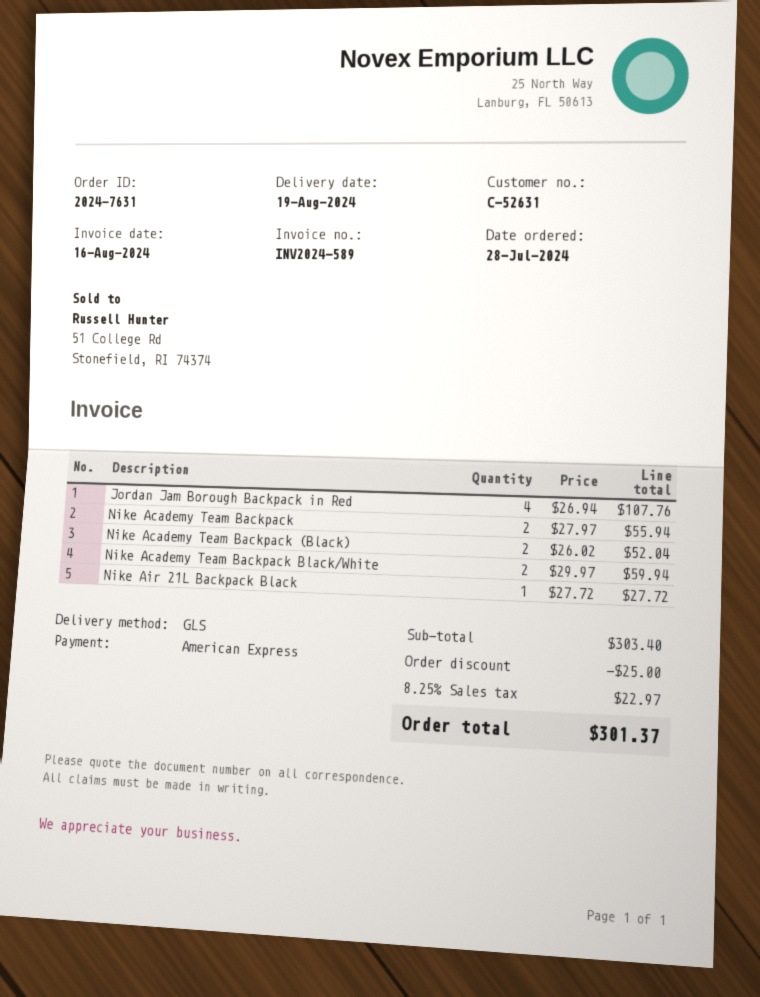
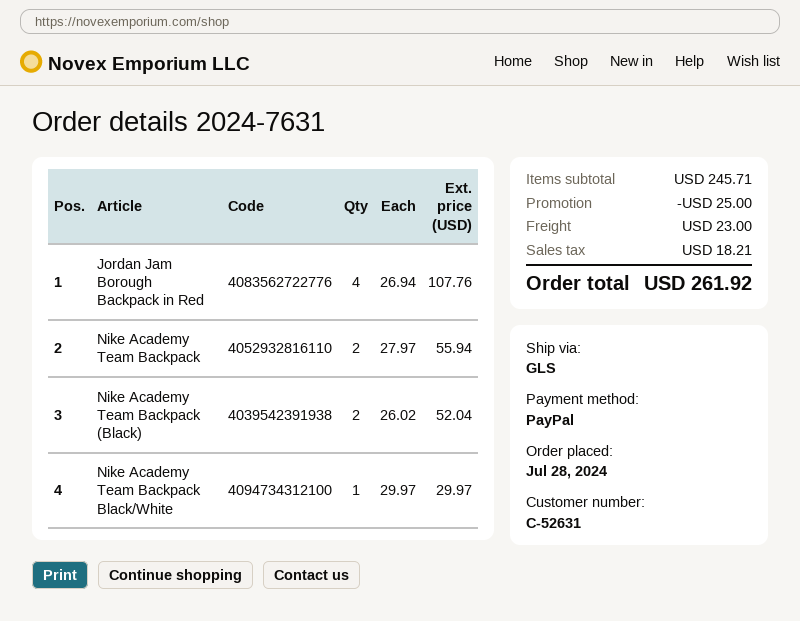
payment method: American Express -> PayPal
Nike Academy Team Backpack Black/White: 2 x 29.97 = 59.94 -> 1 x 29.97 = 29.97
Nike Air 21L Backpack Black: 1 x 27.72 = 27.72 -> none
subtotal: 303.40 -> 245.71
shipping: none -> 23.00
tax: 22.97 -> 18.21
total: 301.37 -> 261.92

